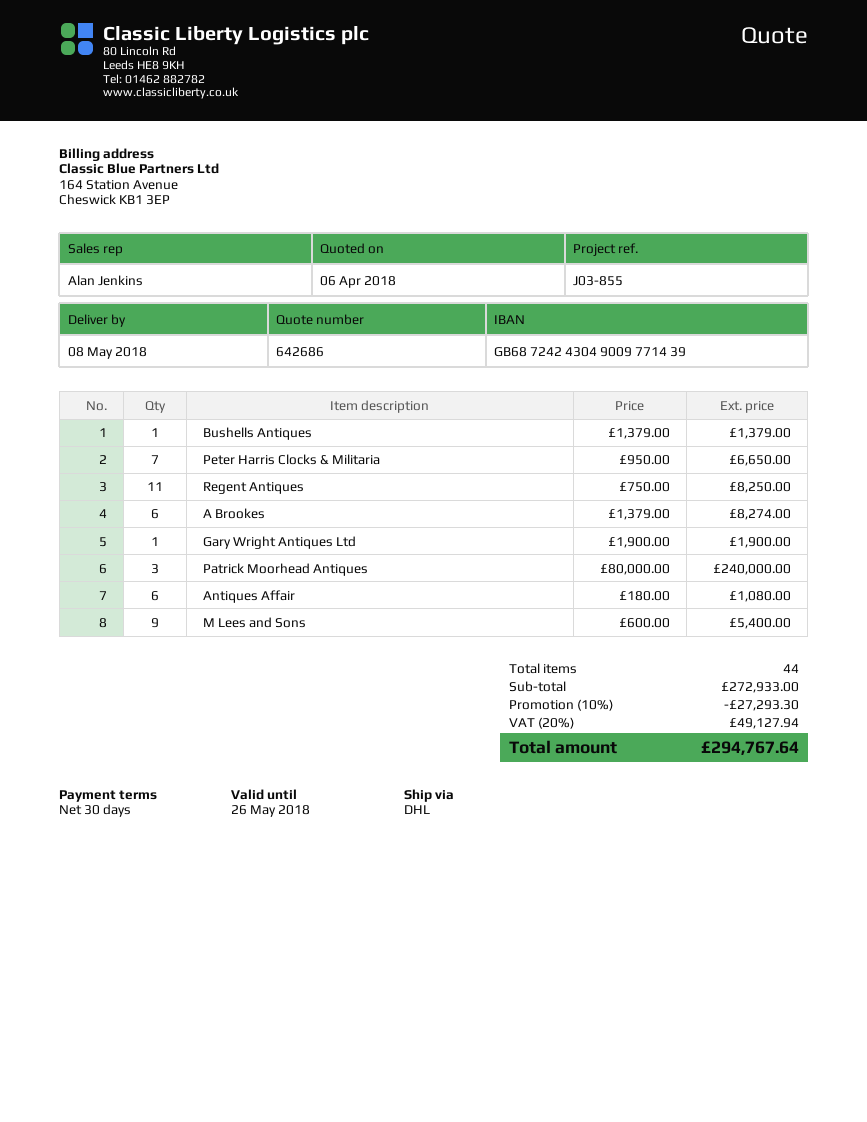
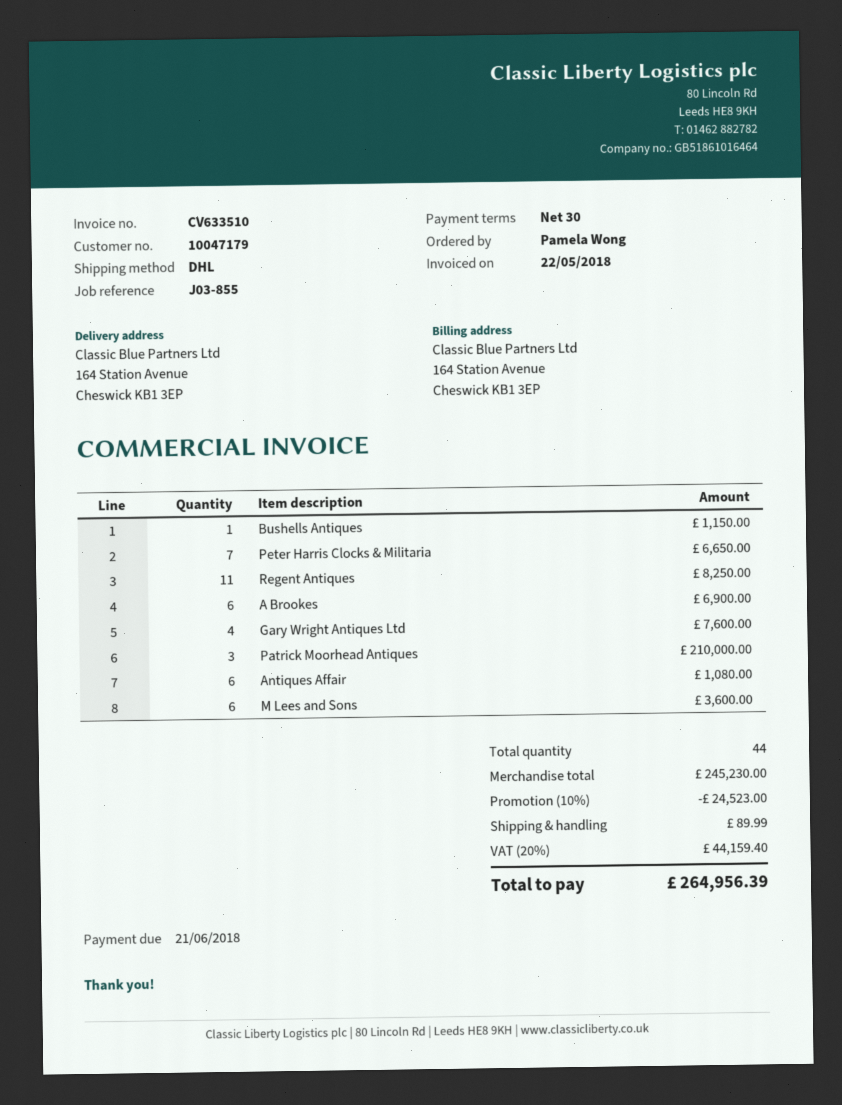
Bushells Antiques: 1 for 1379.00 -> 1 for 1150.00
A Brookes: 6 for 8274.00 -> 6 for 6900.00
Gary Wright Antiques Ltd: 1 for 1900.00 -> 4 for 7600.00
Patrick Moorhead Antiques: 3 for 240000.00 -> 3 for 210000.00
M Lees and Sons: 9 for 5400.00 -> 6 for 3600.00
subtotal: 272933.00 -> 245230.00
discount: 10% = 27293.30 -> 10% = 24523.00
shipping: none -> 89.99
tax: 20% = 49127.94 -> 20% = 44159.40
total: 294767.64 -> 264956.39

